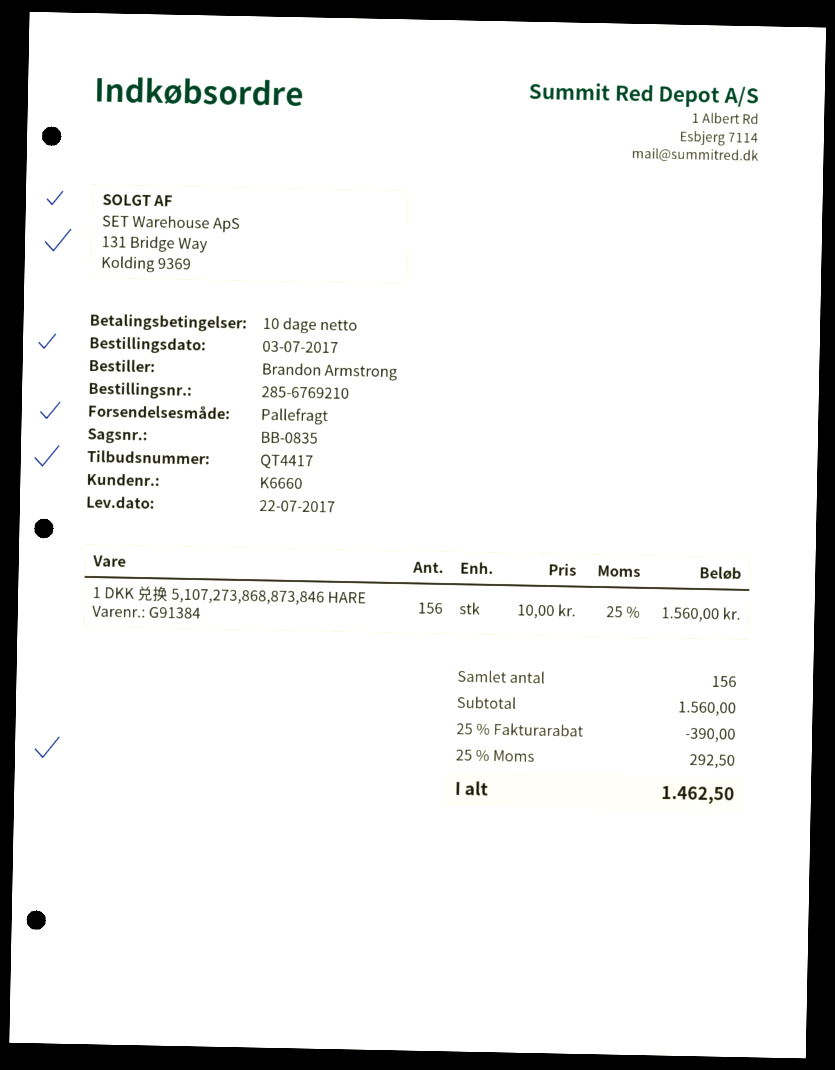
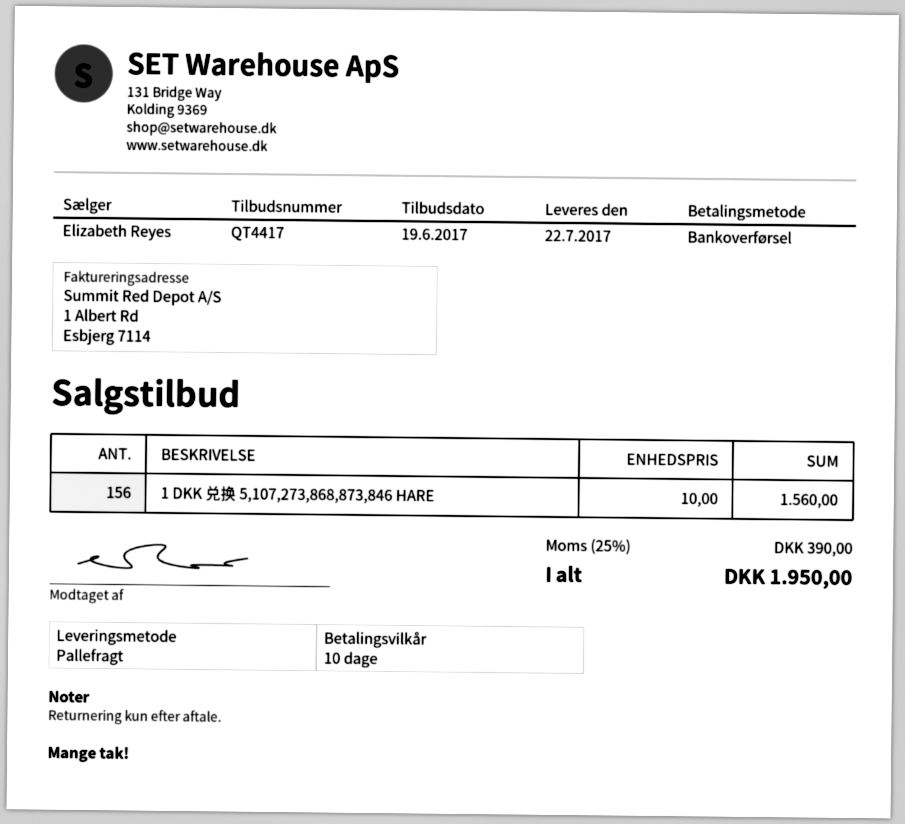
discount: 25% = 390.00 -> none
tax: 25% = 292.50 -> 25% = 390.00
total: 1462.50 -> 1950.00

